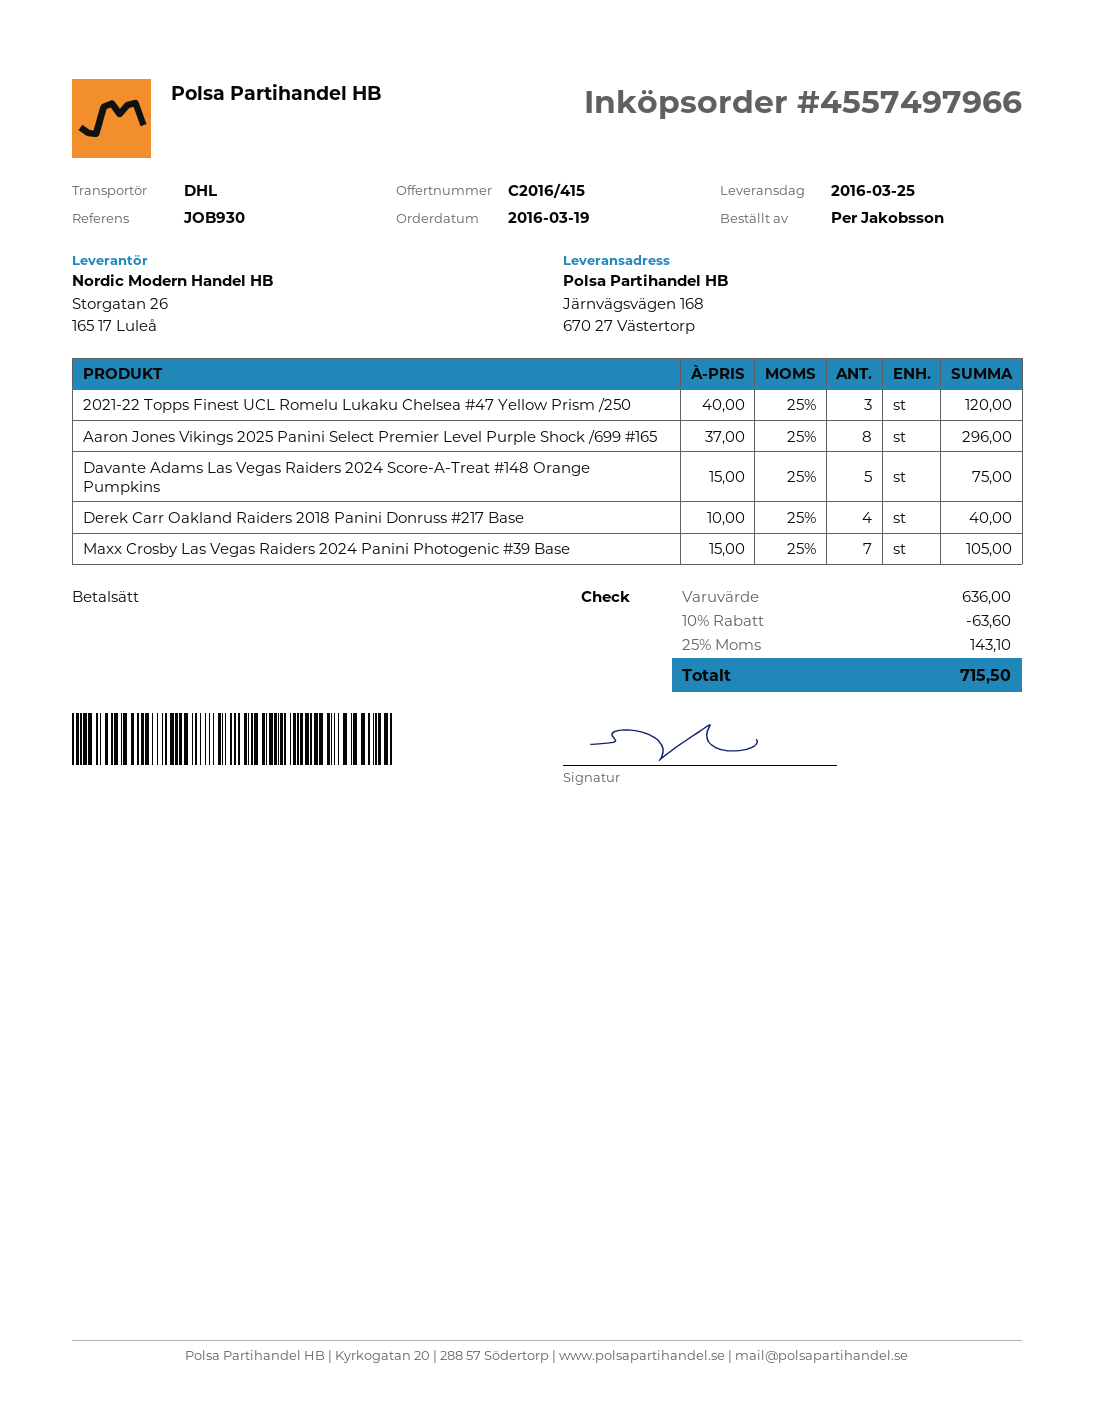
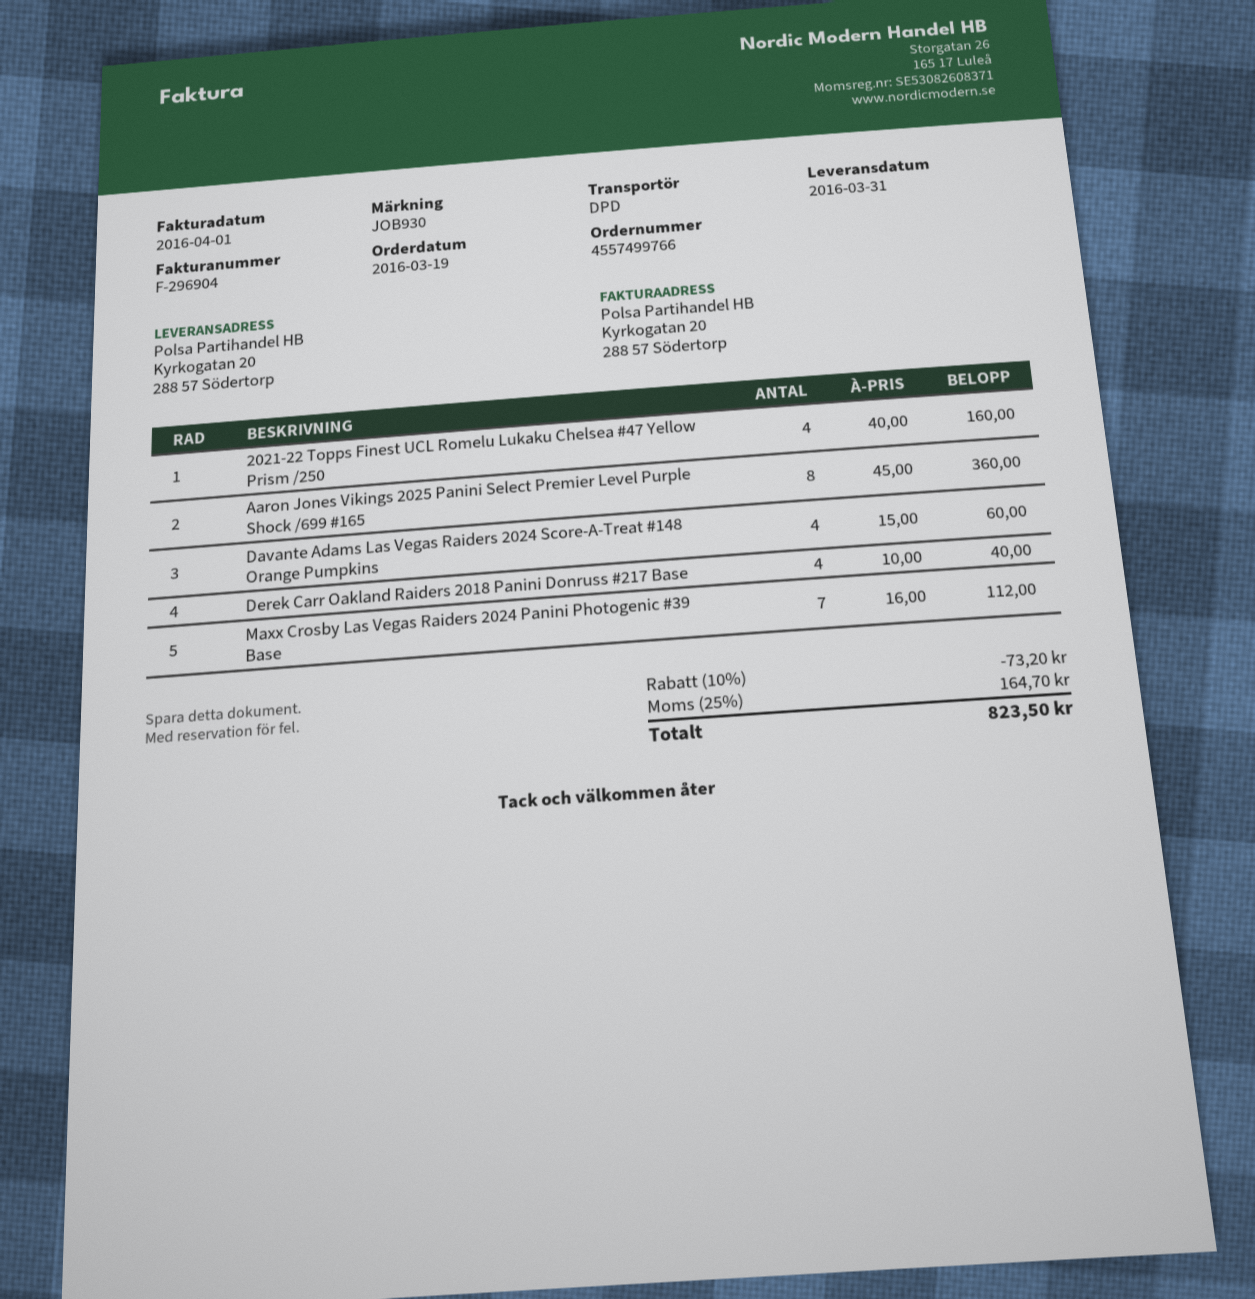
order number: 4557497966 -> 4557499766
delivery date: 2016-03-25 -> 2016-03-31
shipping method: DHL -> DPD
ship to: Järnvägsvägen 168, 670 27 Västertorp -> Kyrkogatan 20, 288 57 Södertorp
2021-22 Topps Finest UCL Romelu Lukaku Chelsea #47 Yellow Prism /250: 3 x 40.00 = 120.00 -> 4 x 40.00 = 160.00
Aaron Jones Vikings 2025 Panini Select Premier Level Purple Shock /699 #165: 8 x 37.00 = 296.00 -> 8 x 45.00 = 360.00
Davante Adams Las Vegas Raiders 2024 Score-A-Treat #148 Orange Pumpkins: 5 x 15.00 = 75.00 -> 4 x 15.00 = 60.00
Maxx Crosby Las Vegas Raiders 2024 Panini Photogenic #39 Base: 7 x 15.00 = 105.00 -> 7 x 16.00 = 112.00
discount: 10% = 63.60 -> 10% = 73.20
tax: 25% = 143.10 -> 25% = 164.70
total: 715.50 -> 823.50

